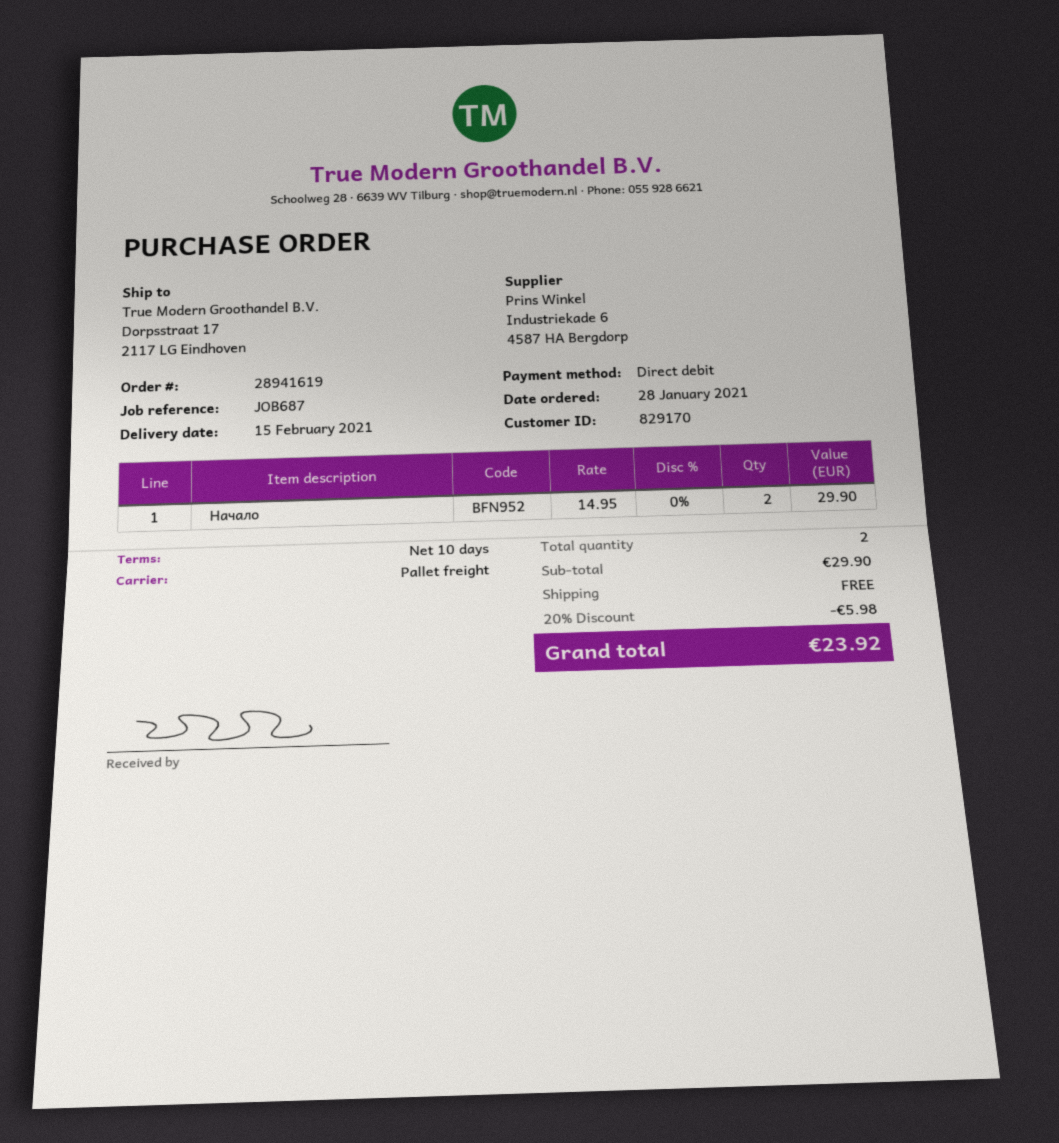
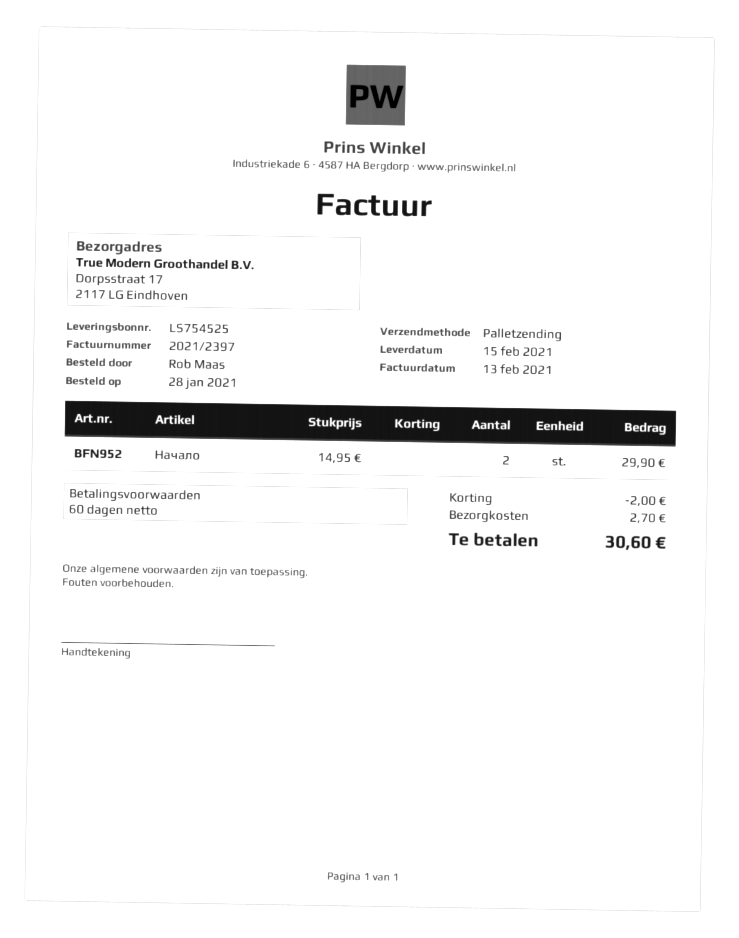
payment terms: 10 days -> 60 days
discount: 5.98 -> 2.00
shipping: 0.00 -> 2.70
total: 23.92 -> 30.60

